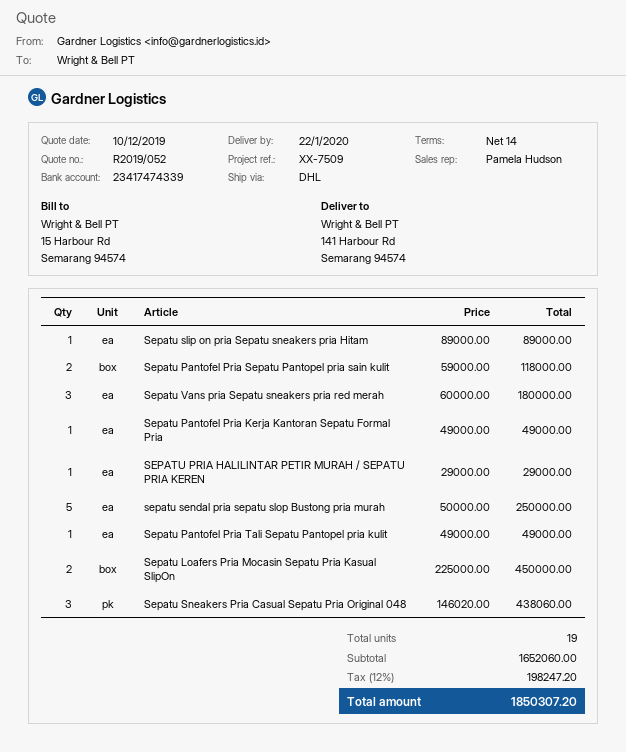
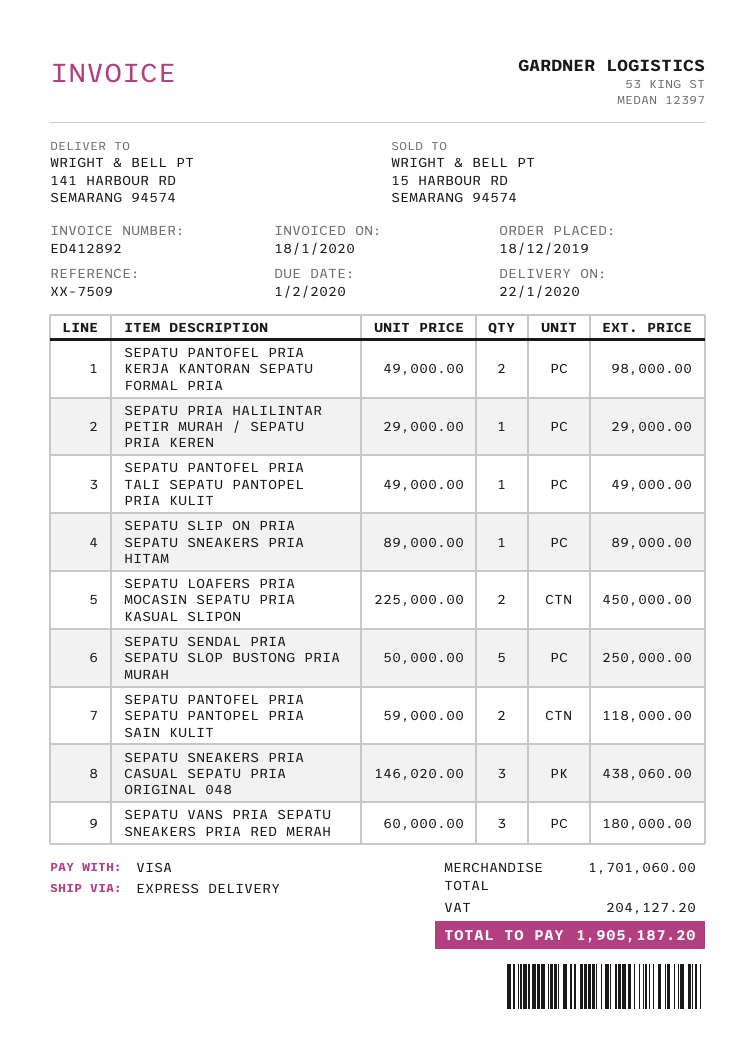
shipping method: DHL -> express
Sepatu Pantofel Pria Kerja Kantoran Sepatu Formal Pria: 1 x 49000.00 = 49000.00 -> 2 x 49000.00 = 98000.00
subtotal: 1652060.00 -> 1701060.00
tax: 198247.20 -> 204127.20
total: 1850307.20 -> 1905187.20

